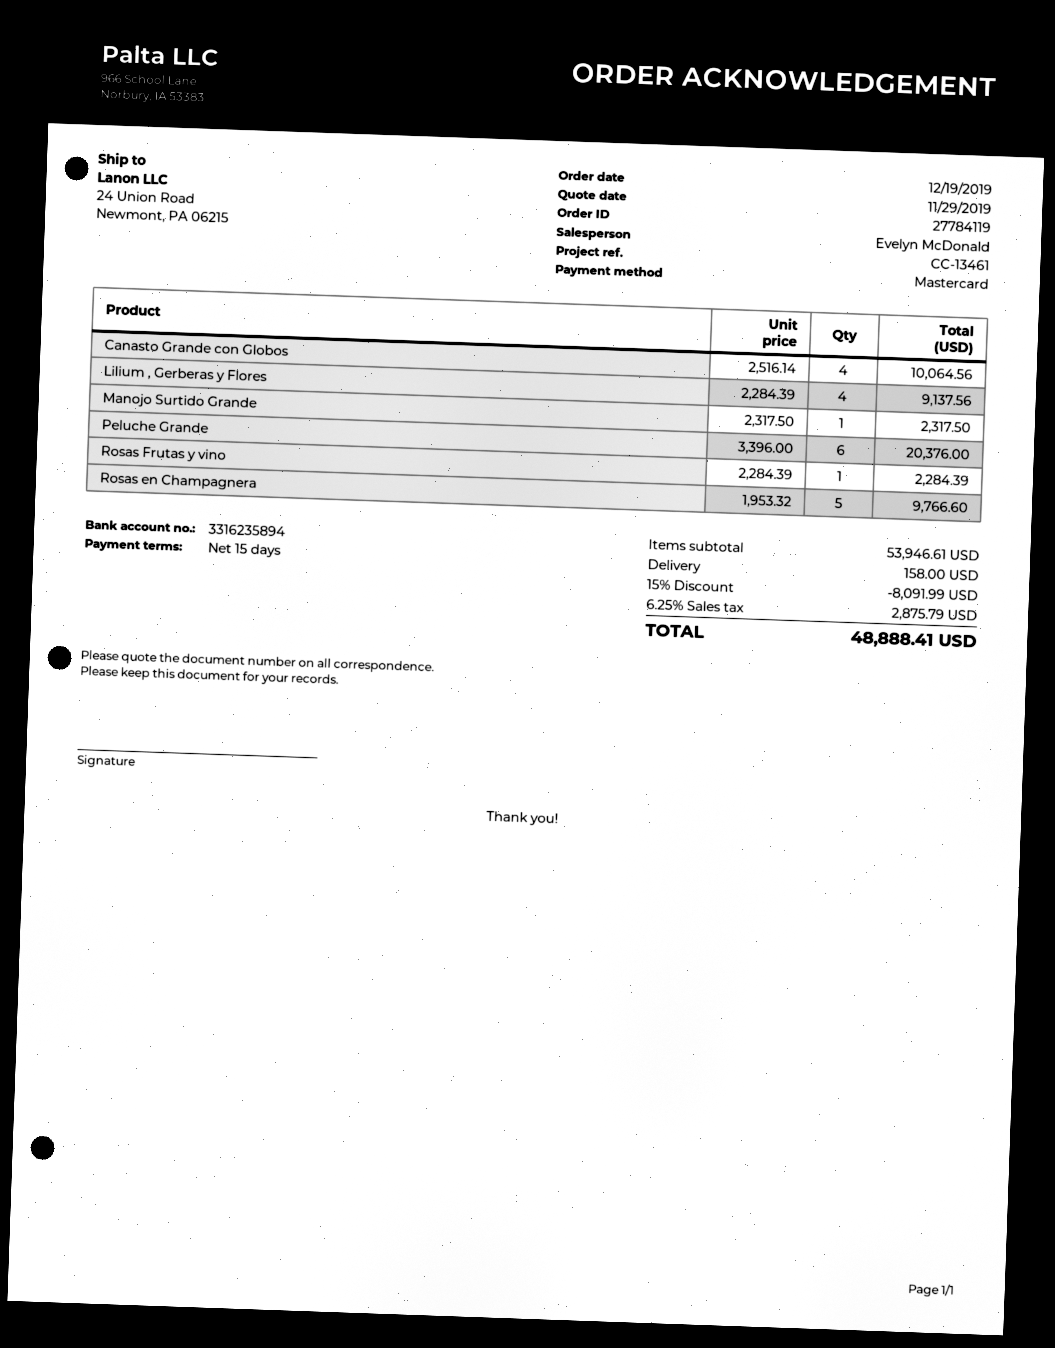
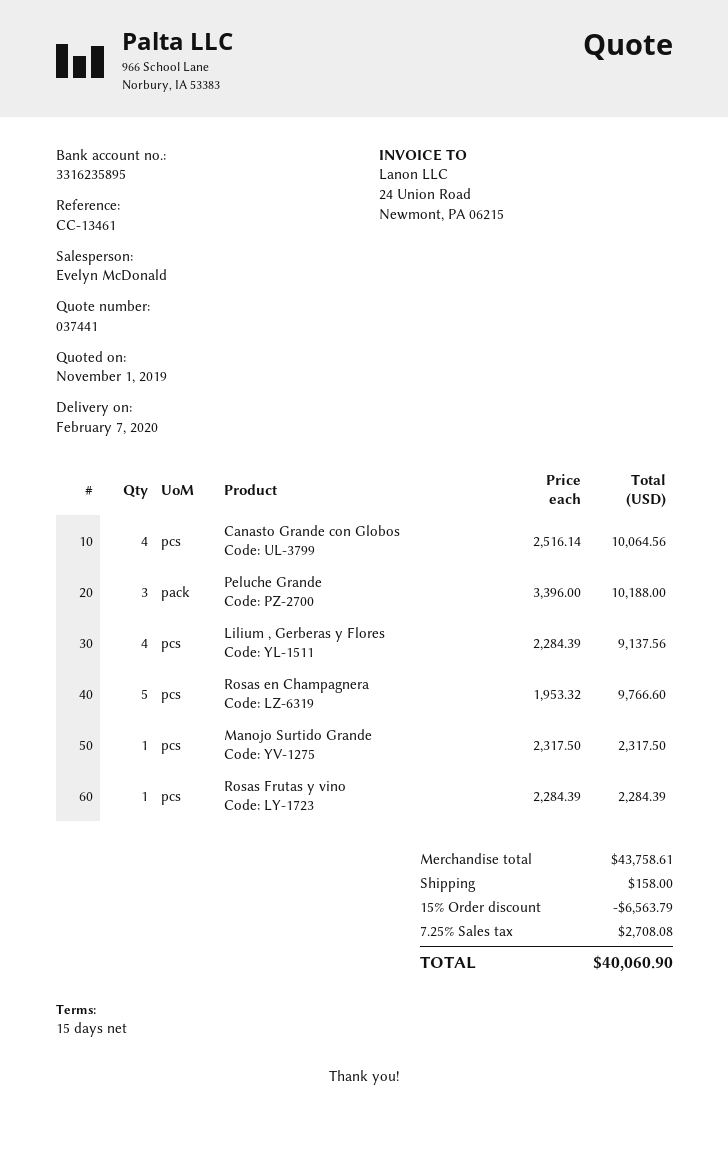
quote date: 2019-11-29 -> 2019-11-01
bank account: 3316235894 -> 3316235895
Peluche Grande: 6 x 3396.00 = 20376.00 -> 3 x 3396.00 = 10188.00
subtotal: 53946.61 -> 43758.61
discount: 15% = 8091.99 -> 15% = 6563.79
tax: 6.25% = 2875.79 -> 7.25% = 2708.08
total: 48888.41 -> 40060.90

